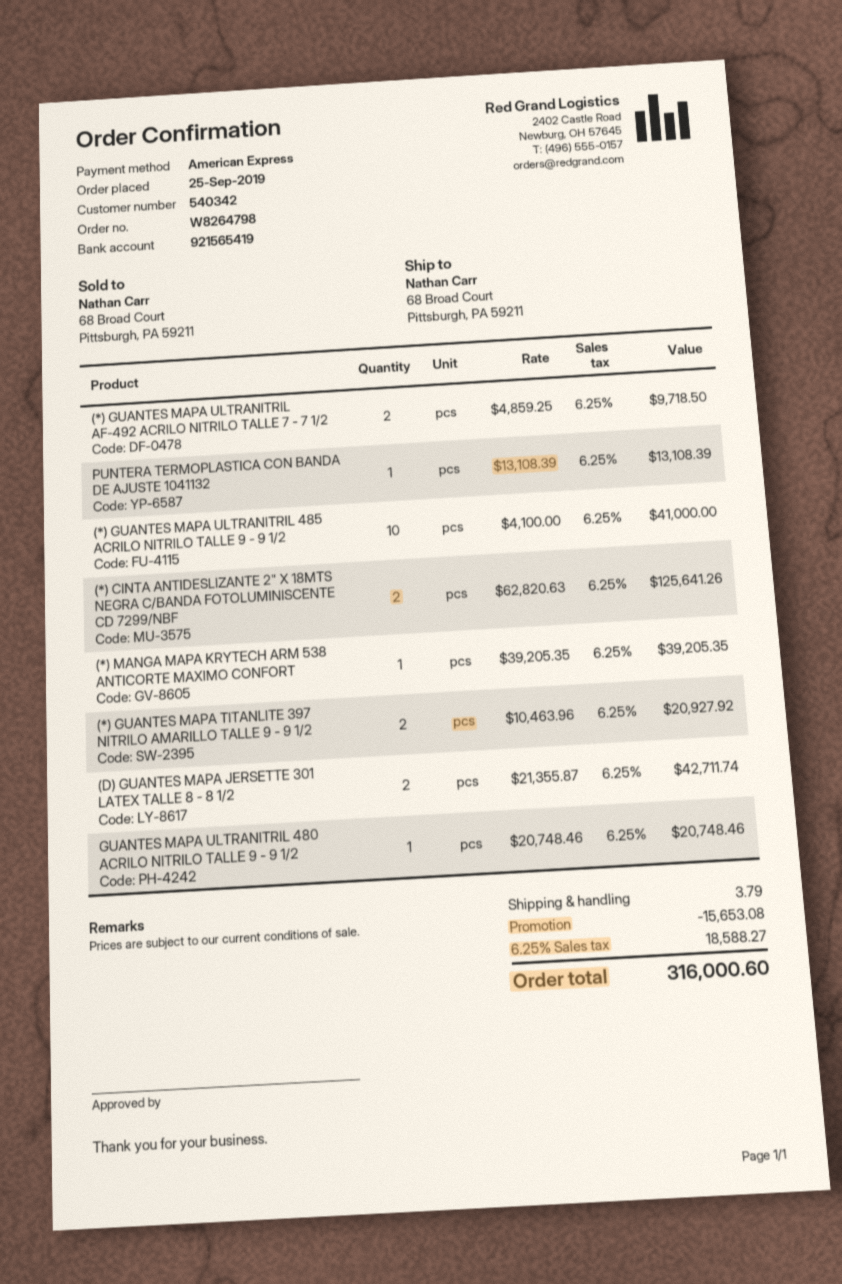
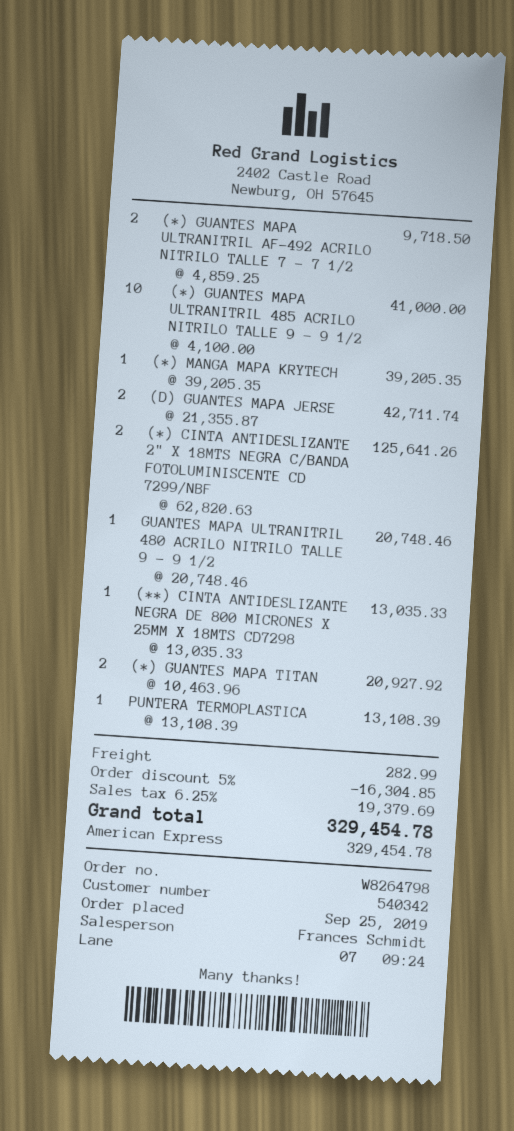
(**) CINTA ANTIDESLIZANTE NEGRA DE 800 MICRONES X 25MM X 18MTS CD7298: none -> 1 x 13035.33 = 13035.33
discount: 15653.08 -> 16304.85
shipping: 3.79 -> 282.99
tax: 6.25% = 18588.27 -> 6.25% = 19379.69
total: 316000.60 -> 329454.78

